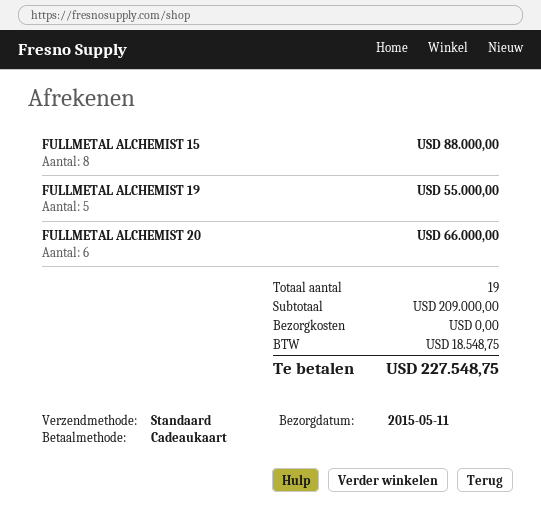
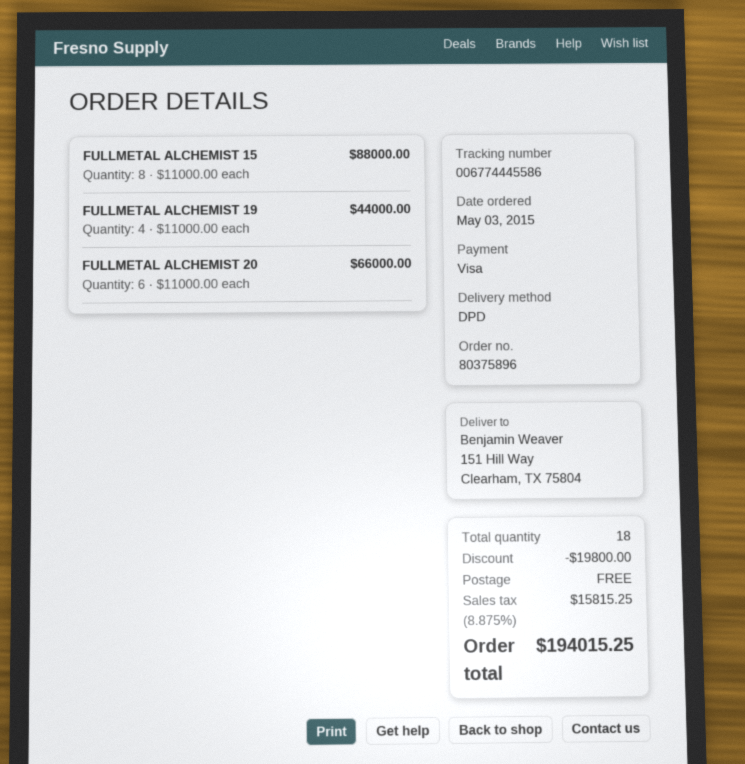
payment method: gift card -> Visa
shipping method: standard -> DPD
FULLMETAL ALCHEMIST 19: 5 for 55000.00 -> 4 for 44000.00
total quantity: 19 -> 18
discount: none -> 19800.00
tax: 18548.75 -> 15815.25
total: 227548.75 -> 194015.25

